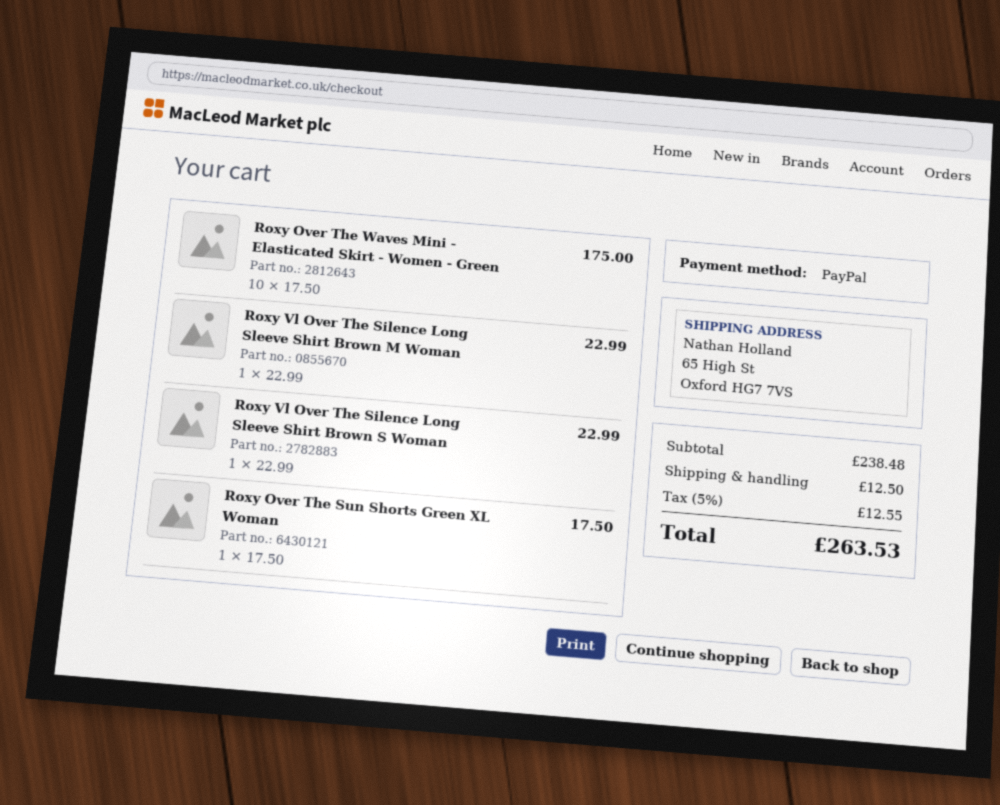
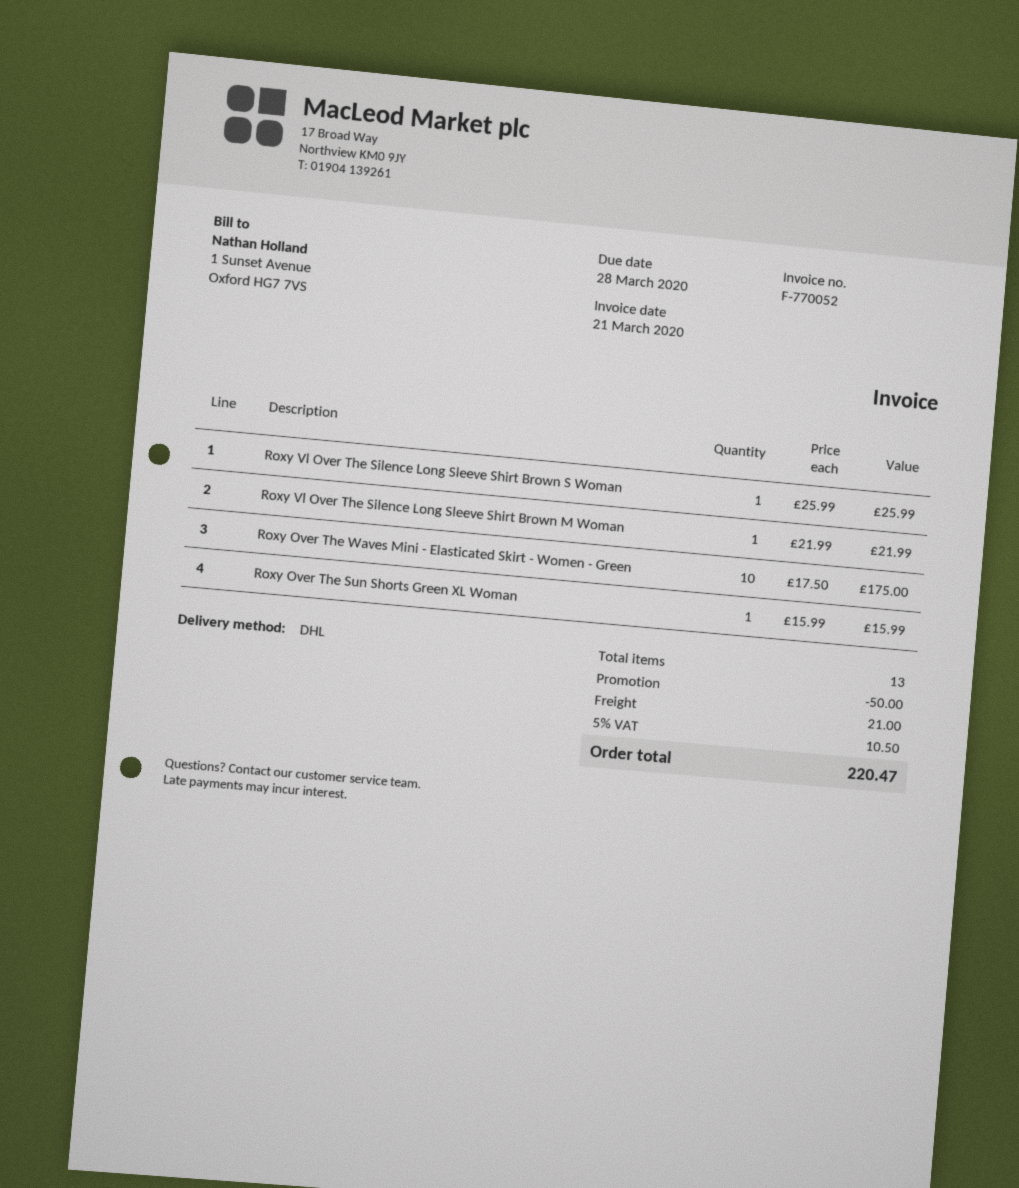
Roxy Vl Over The Silence Long Sleeve Shirt Brown M Woman: 1 x 22.99 = 22.99 -> 1 x 21.99 = 21.99
Roxy Vl Over The Silence Long Sleeve Shirt Brown S Woman: 1 x 22.99 = 22.99 -> 1 x 25.99 = 25.99
Roxy Over The Sun Shorts Green XL Woman: 1 x 17.50 = 17.50 -> 1 x 15.99 = 15.99
discount: none -> 50.00
shipping: 12.50 -> 21.00
tax: 5% = 12.55 -> 5% = 10.50
total: 263.53 -> 220.47

